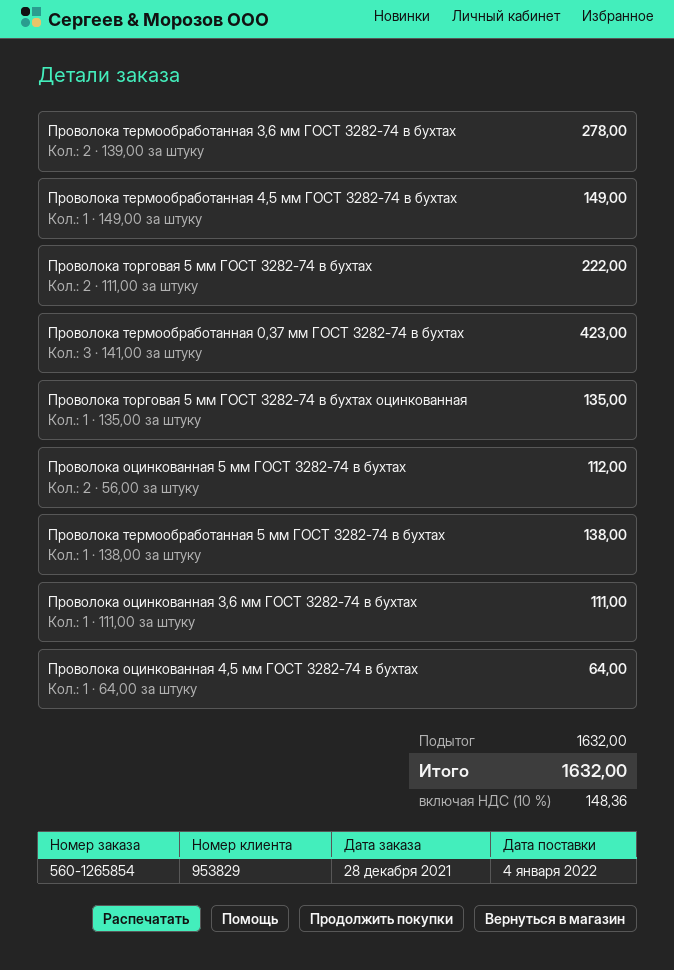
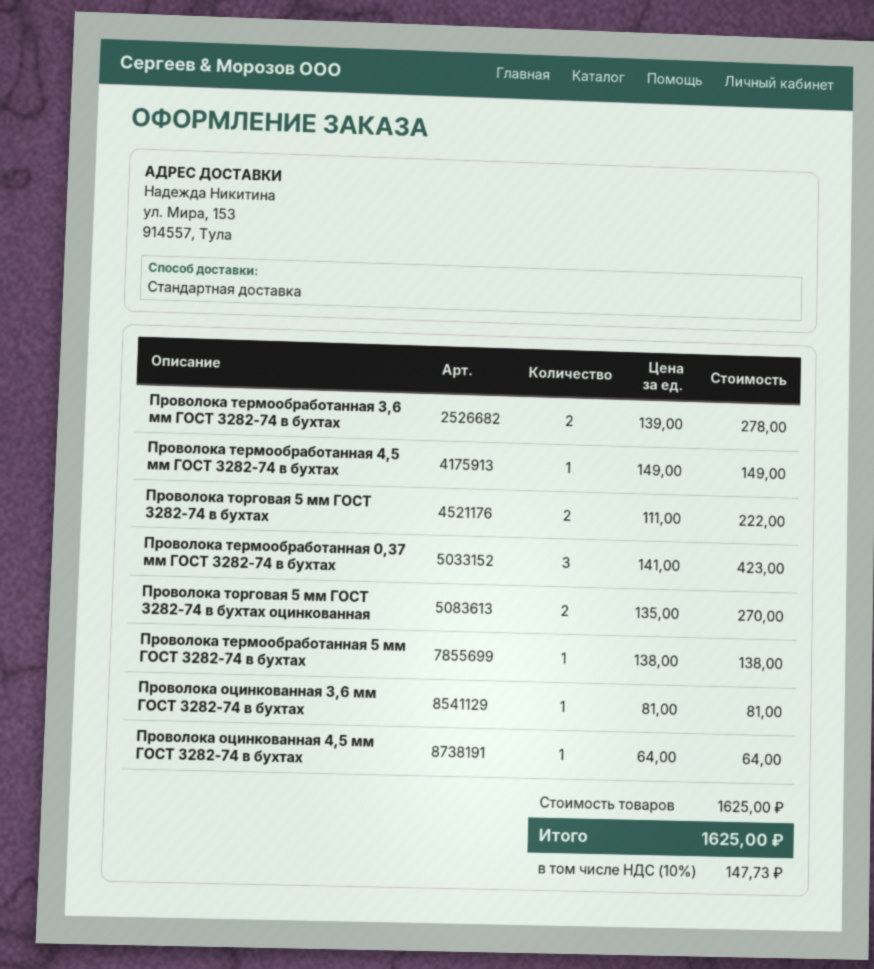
Проволока торговая 5 мм ГОСТ 3282-74 в бухтах оцинкованная: 1 x 135.00 = 135.00 -> 2 x 135.00 = 270.00
Проволока оцинкованная 5 мм ГОСТ 3282-74 в бухтах: 2 x 56.00 = 112.00 -> none
Проволока оцинкованная 3,6 мм ГОСТ 3282-74 в бухтах: 1 x 111.00 = 111.00 -> 1 x 81.00 = 81.00
subtotal: 1632.00 -> 1625.00
tax: 10% = 148.36 -> 10% = 147.73
total: 1632.00 -> 1625.00

